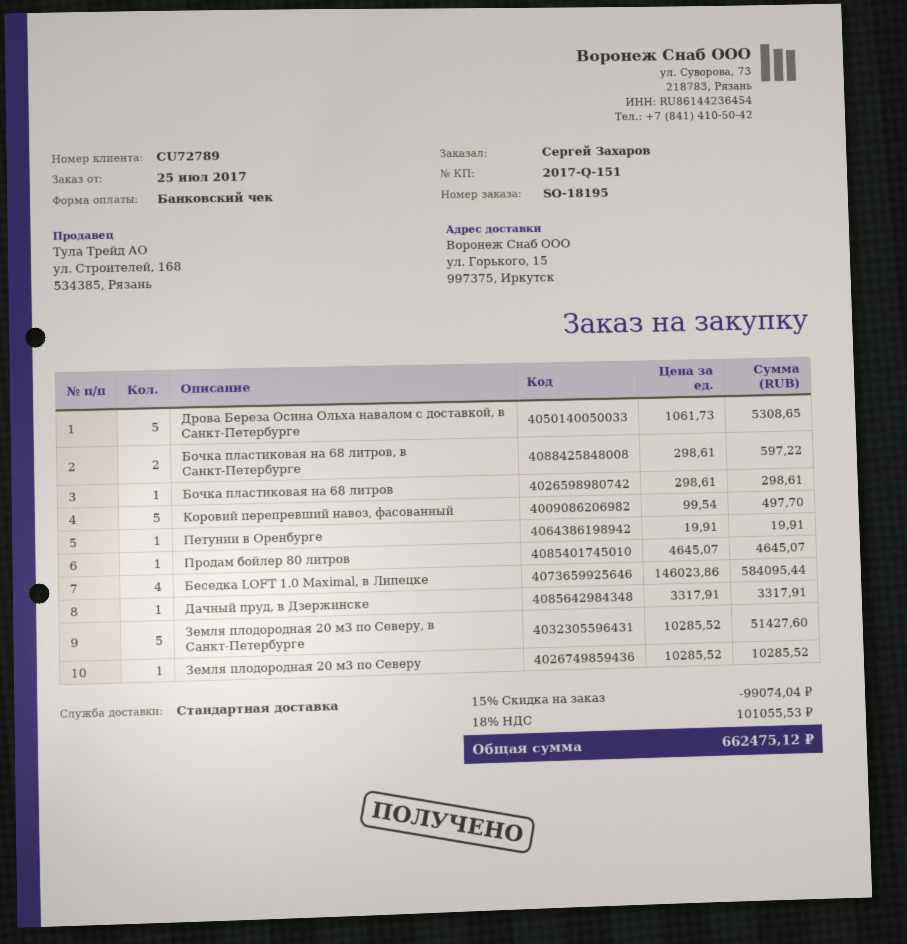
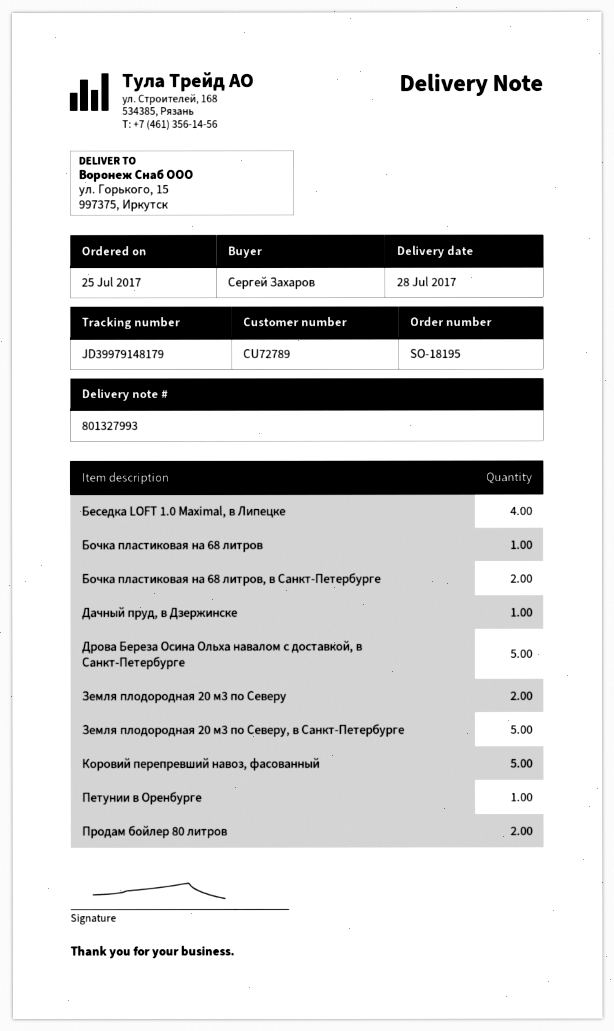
Продам бойлер 80 литров: 1 -> 2
Земля плодородная 20 м3 по Северу: 1 -> 2

